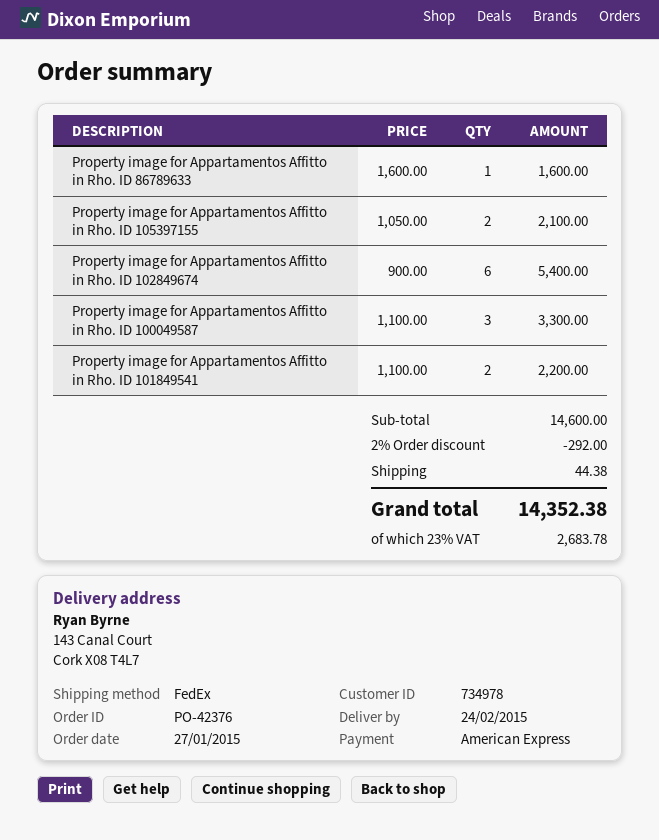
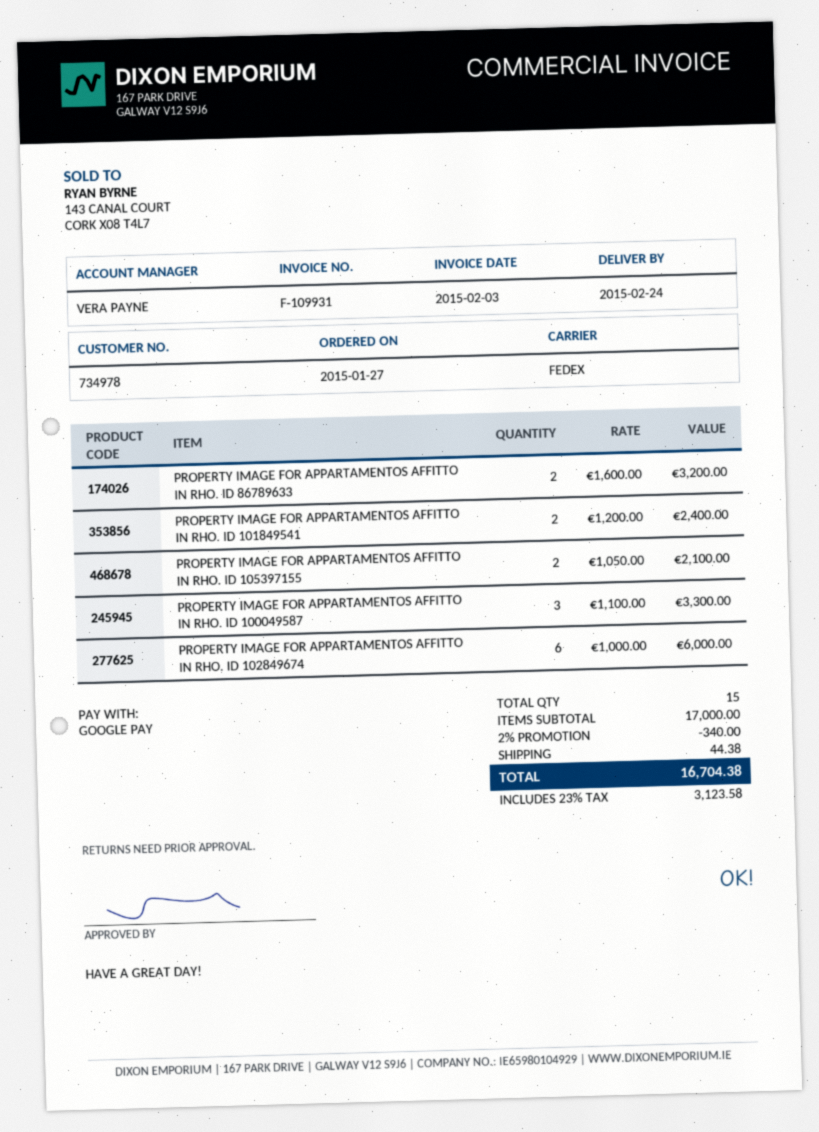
payment method: American Express -> Google Pay
Property image for Appartamentos Affitto in Rho. ID 86789633: 1 x 1600.00 = 1600.00 -> 2 x 1600.00 = 3200.00
Property image for Appartamentos Affitto in Rho. ID 102849674: 6 x 900.00 = 5400.00 -> 6 x 1000.00 = 6000.00
Property image for Appartamentos Affitto in Rho. ID 101849541: 2 x 1100.00 = 2200.00 -> 2 x 1200.00 = 2400.00
subtotal: 14600.00 -> 17000.00
discount: 2% = 292.00 -> 2% = 340.00
tax: 23% = 2683.78 -> 23% = 3123.58
total: 14352.38 -> 16704.38

